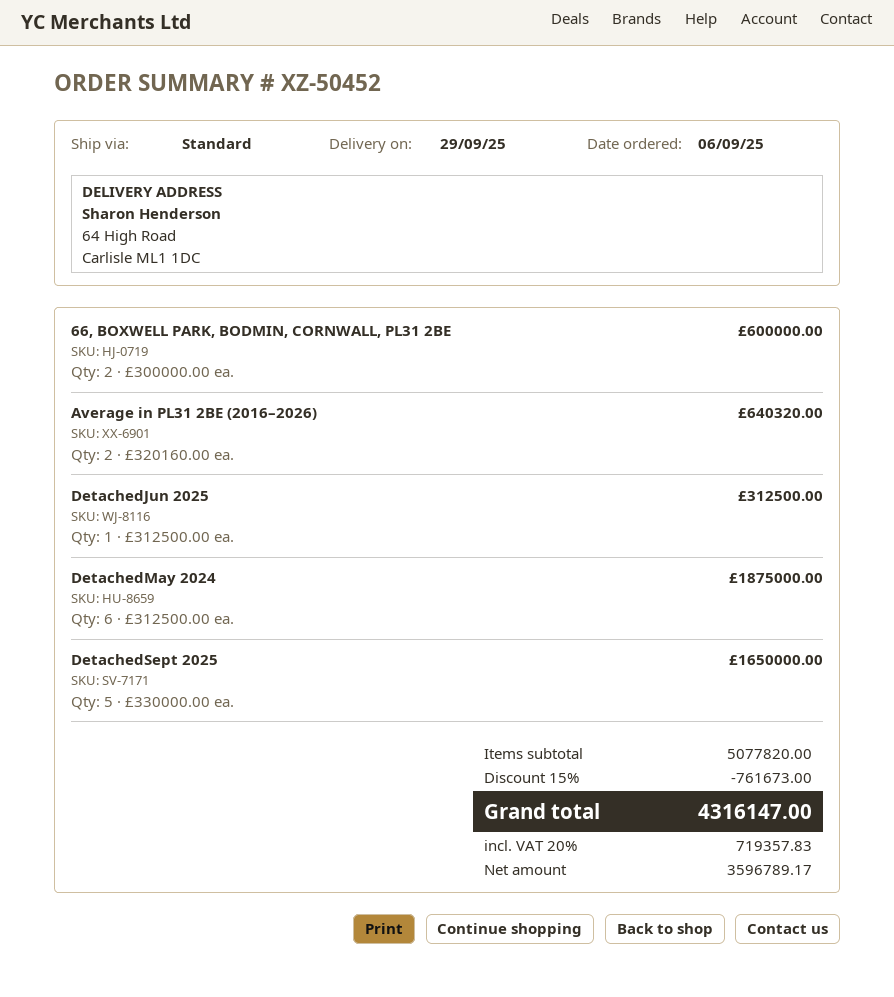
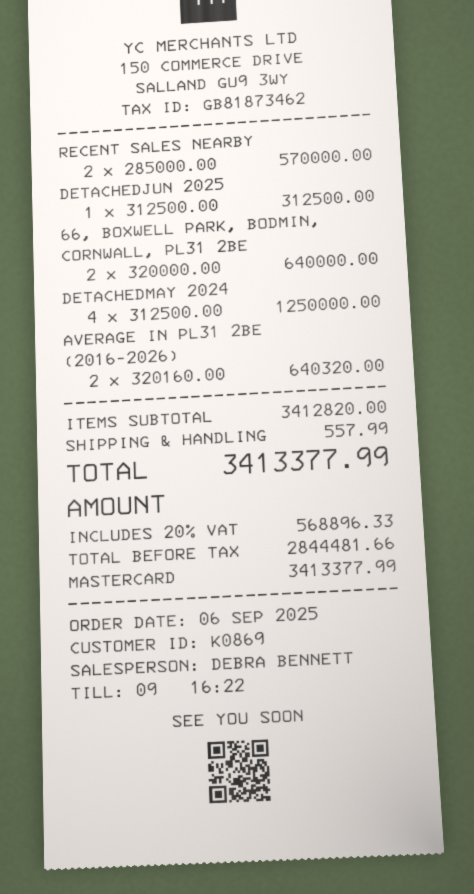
66, BOXWELL PARK, BODMIN, CORNWALL, PL31 2BE: 2 x 300000.00 = 600000.00 -> 2 x 320000.00 = 640000.00
DetachedMay 2024: 6 x 312500.00 = 1875000.00 -> 4 x 312500.00 = 1250000.00
DetachedSept 2025: 5 x 330000.00 = 1650000.00 -> none
RECENT SALES NEARBY: none -> 2 x 285000.00 = 570000.00
subtotal: 5077820.00 -> 3412820.00
discount: 15% = 761673.00 -> none
shipping: none -> 557.99
net: 3596789.17 -> 2844481.66
tax: 20% = 719357.83 -> 20% = 568896.33
total: 4316147.00 -> 3413377.99

